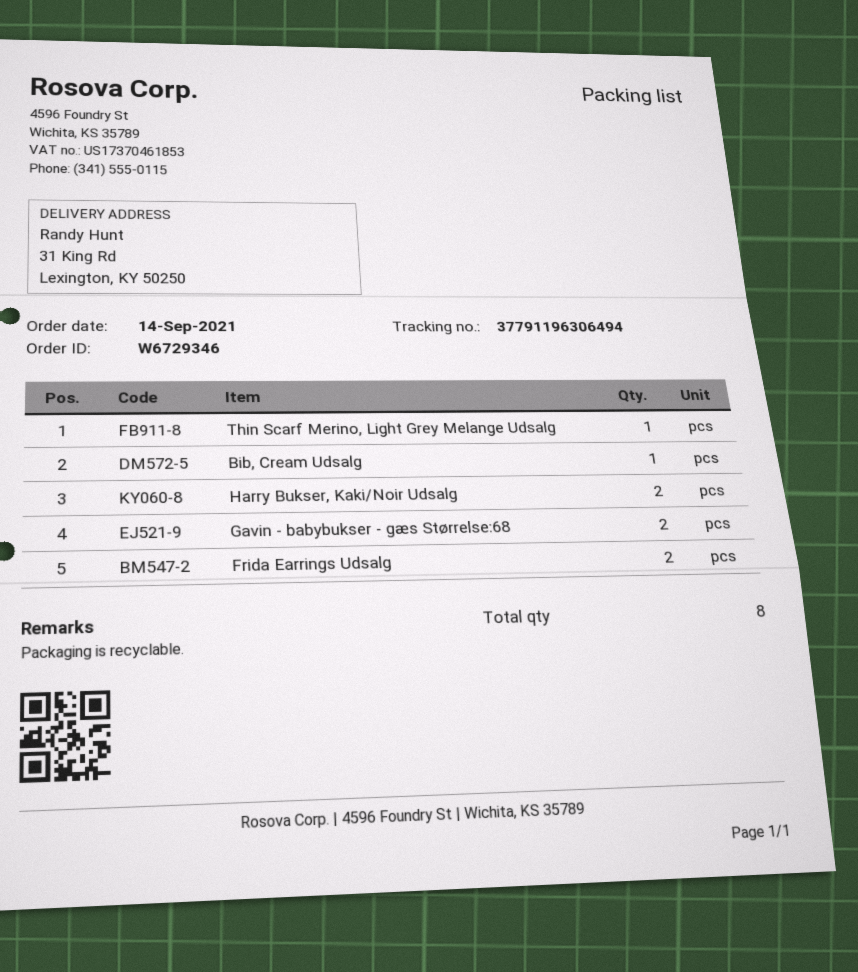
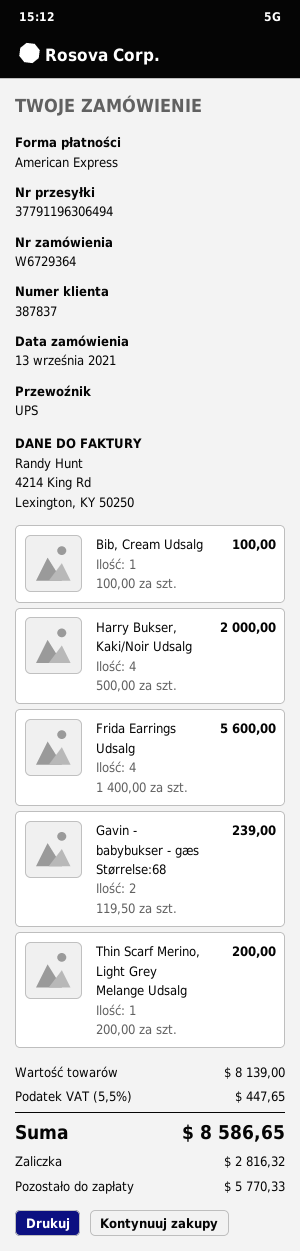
order number: W6729346 -> W6729364
order date: 2021-09-14 -> 2021-09-13
Harry Bukser, Kaki/Noir Udsalg: 2 -> 4
Frida Earrings Udsalg: 2 -> 4

